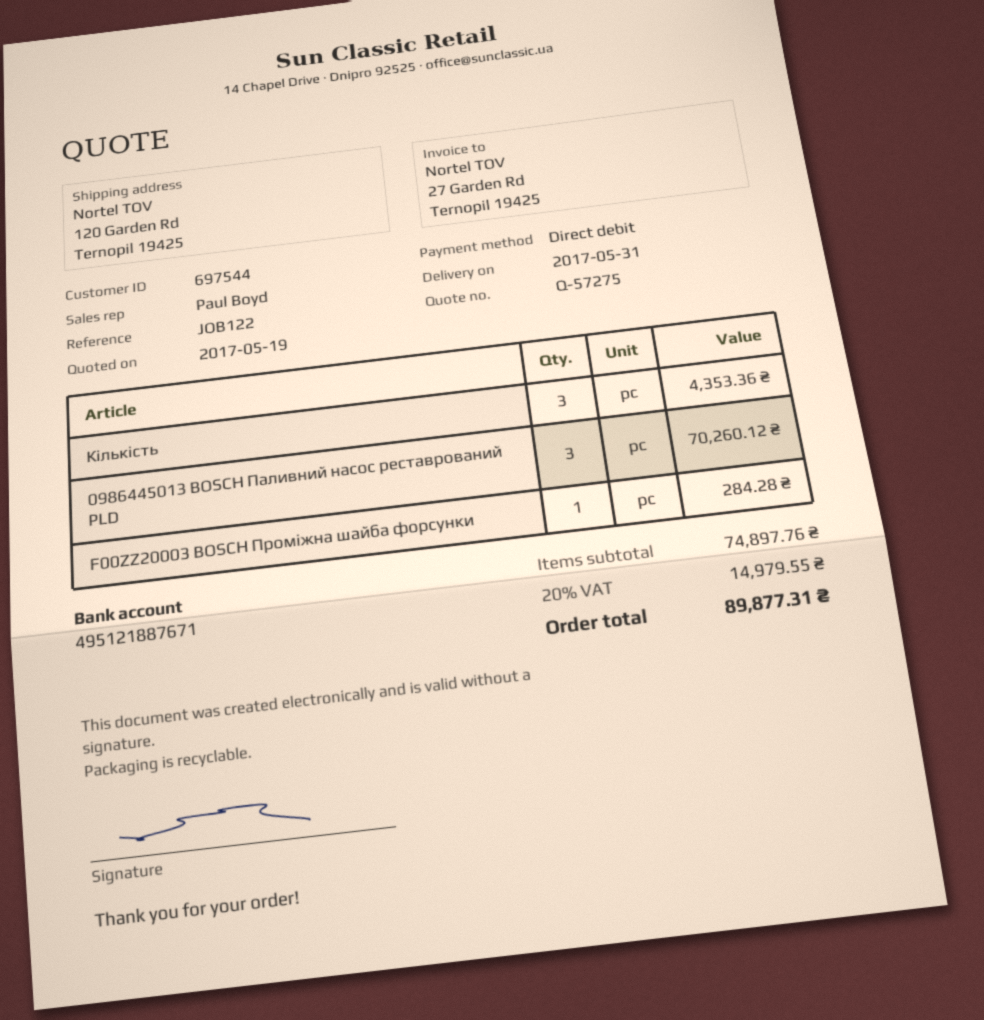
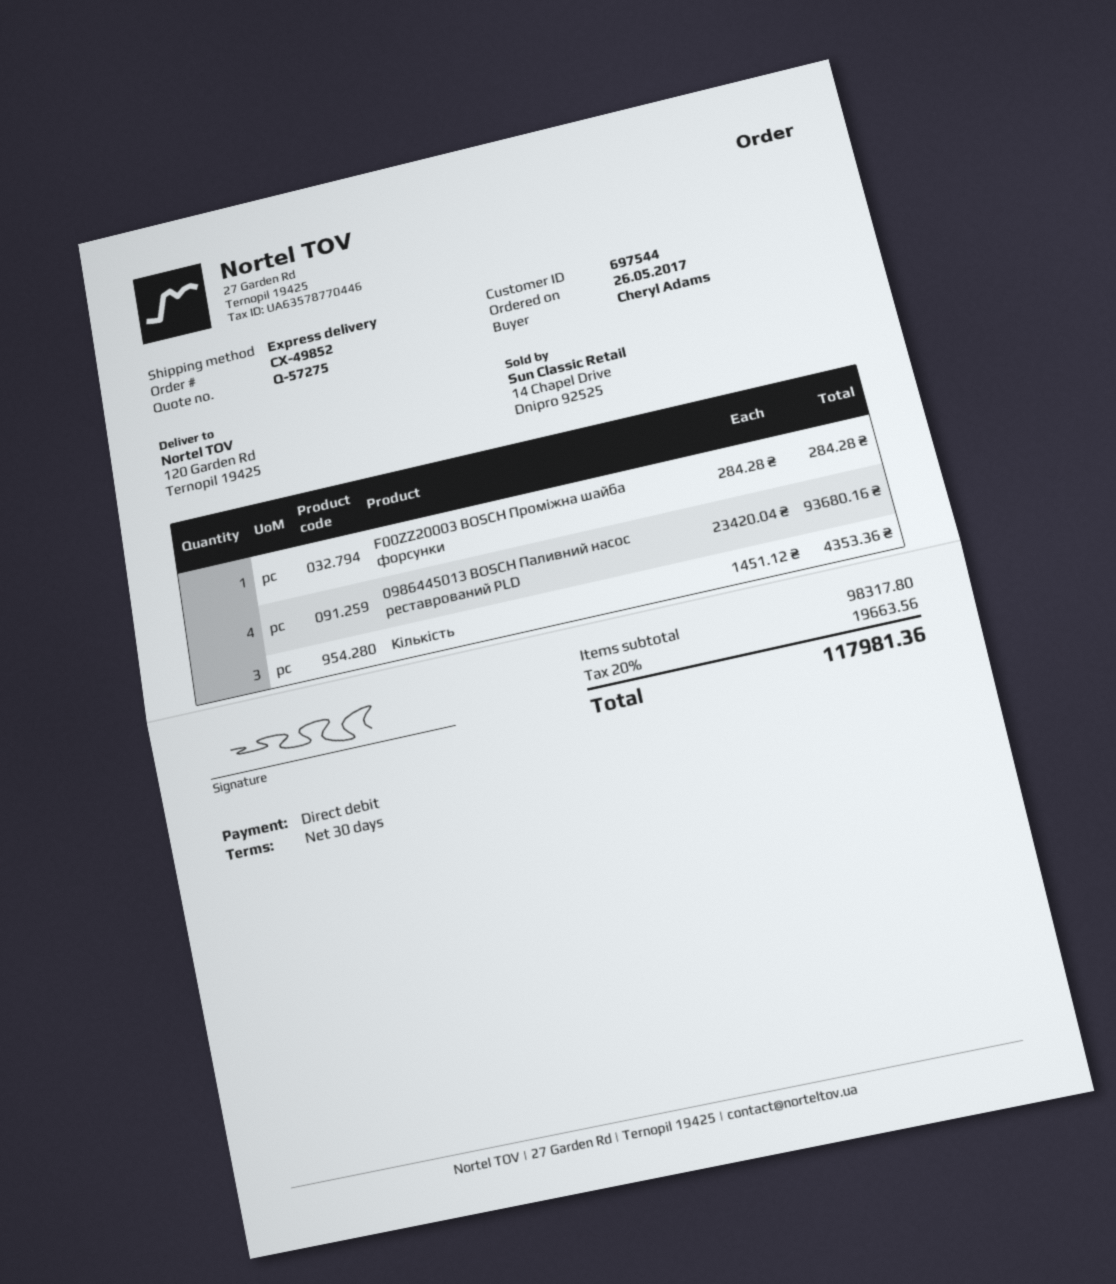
0986445013 BOSCH Паливний насос реставрований PLD: 3 for 70260.12 -> 4 for 93680.16
subtotal: 74897.76 -> 98317.80
tax: 20% = 14979.55 -> 20% = 19663.56
total: 89877.31 -> 117981.36

